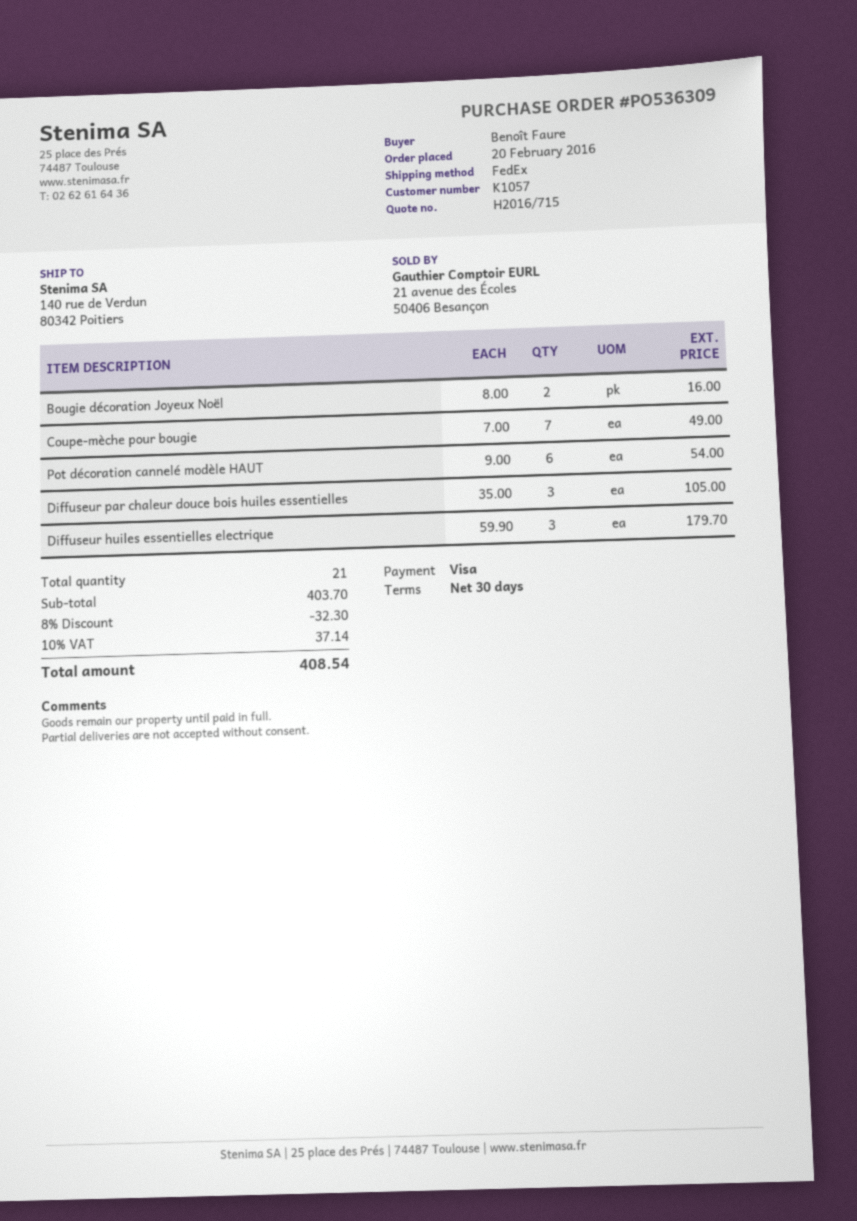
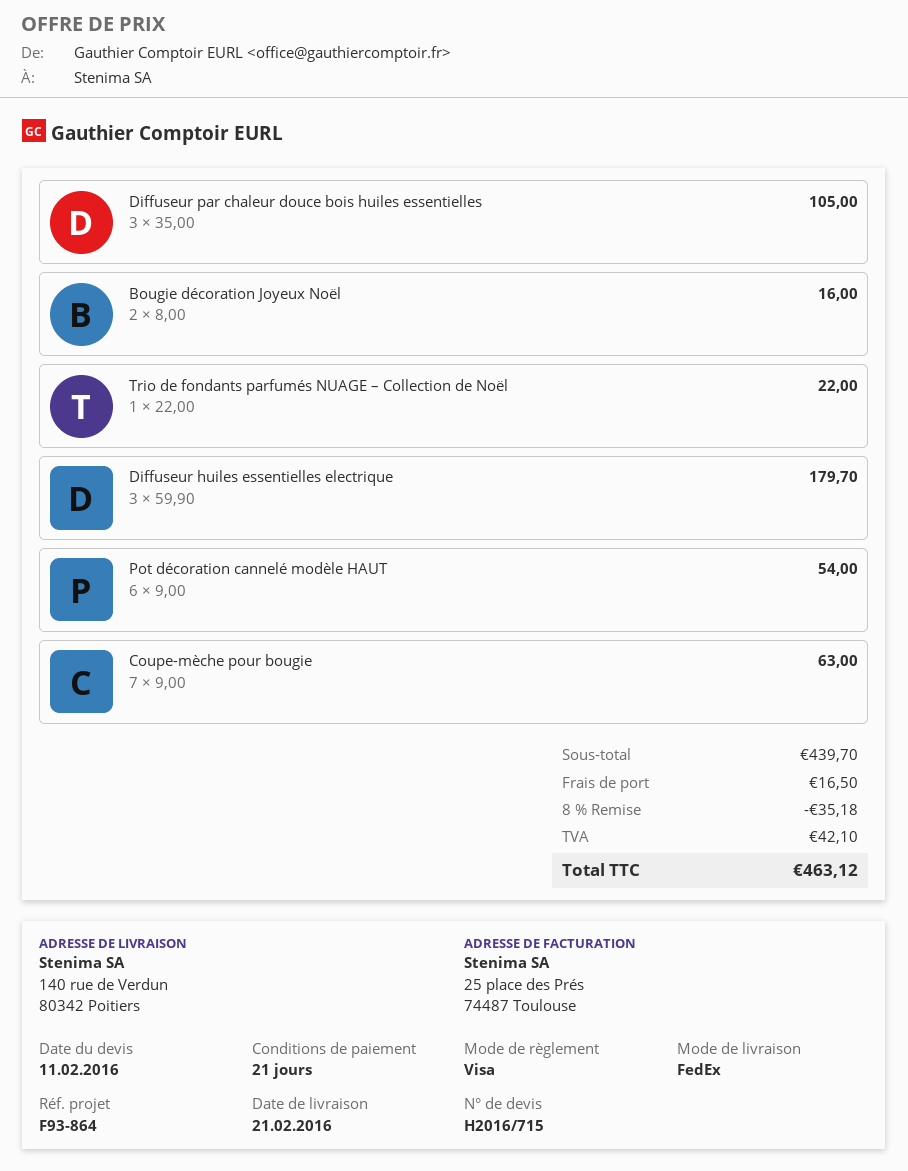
payment terms: 30 days -> 21 days
Coupe-mèche pour bougie: 7 x 7.00 = 49.00 -> 7 x 9.00 = 63.00
Trio de fondants parfumés NUAGE – Collection de Noël: none -> 1 x 22.00 = 22.00
subtotal: 403.70 -> 439.70
discount: 8% = 32.30 -> 8% = 35.18
shipping: none -> 16.50
tax: 37.14 -> 42.10
total: 408.54 -> 463.12

